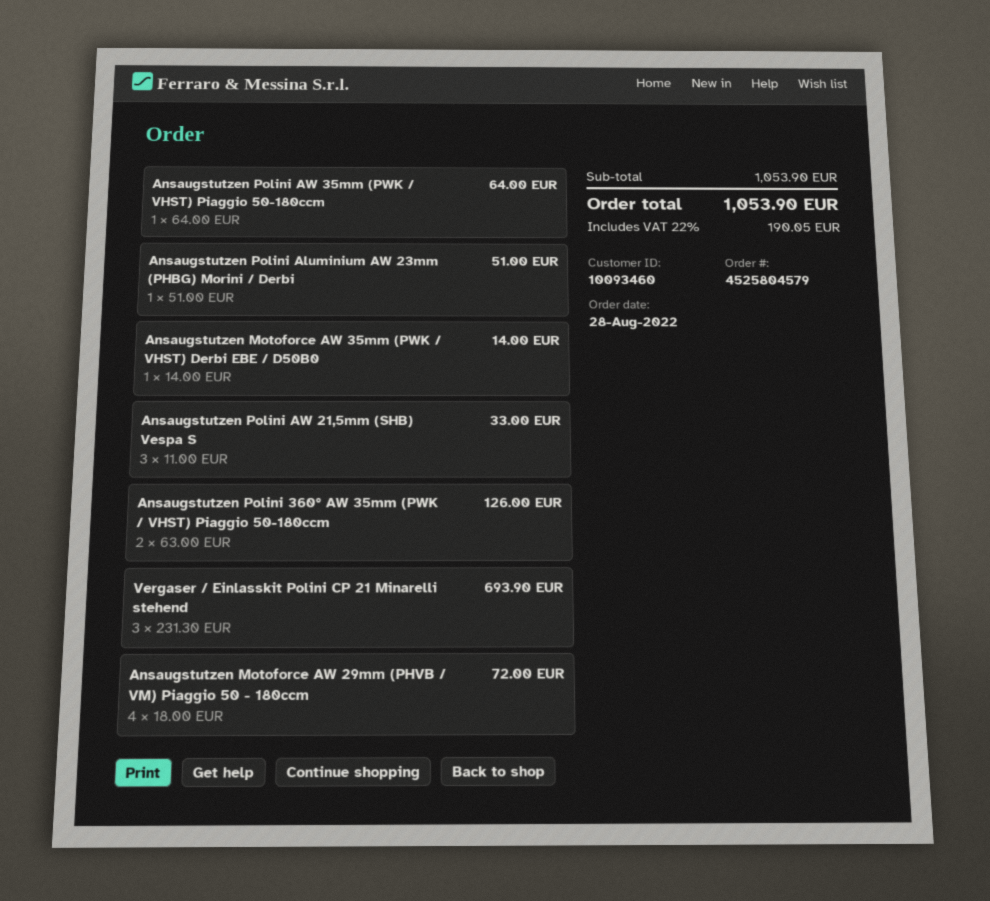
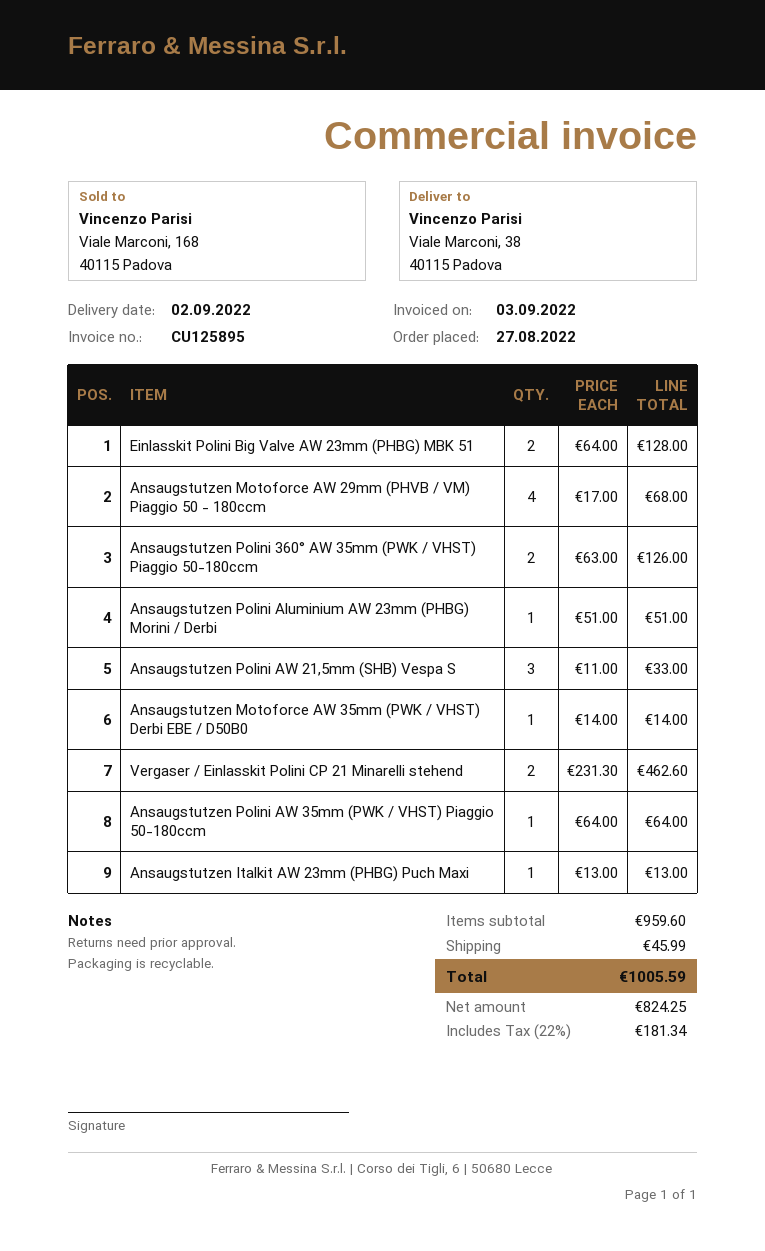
order date: 2022-08-28 -> 2022-08-27
Vergaser / Einlasskit Polini CP 21 Minarelli stehend: 3 x 231.30 = 693.90 -> 2 x 231.30 = 462.60
Ansaugstutzen Motoforce AW 29mm (PHVB / VM) Piaggio 50 - 180ccm: 4 x 18.00 = 72.00 -> 4 x 17.00 = 68.00
Einlasskit Polini Big Valve AW 23mm (PHBG) MBK 51: none -> 2 x 64.00 = 128.00
Ansaugstutzen Italkit AW 23mm (PHBG) Puch Maxi: none -> 1 x 13.00 = 13.00
subtotal: 1053.90 -> 959.60
shipping: none -> 45.99
tax: 22% = 190.05 -> 22% = 181.34
total: 1053.90 -> 1005.59

